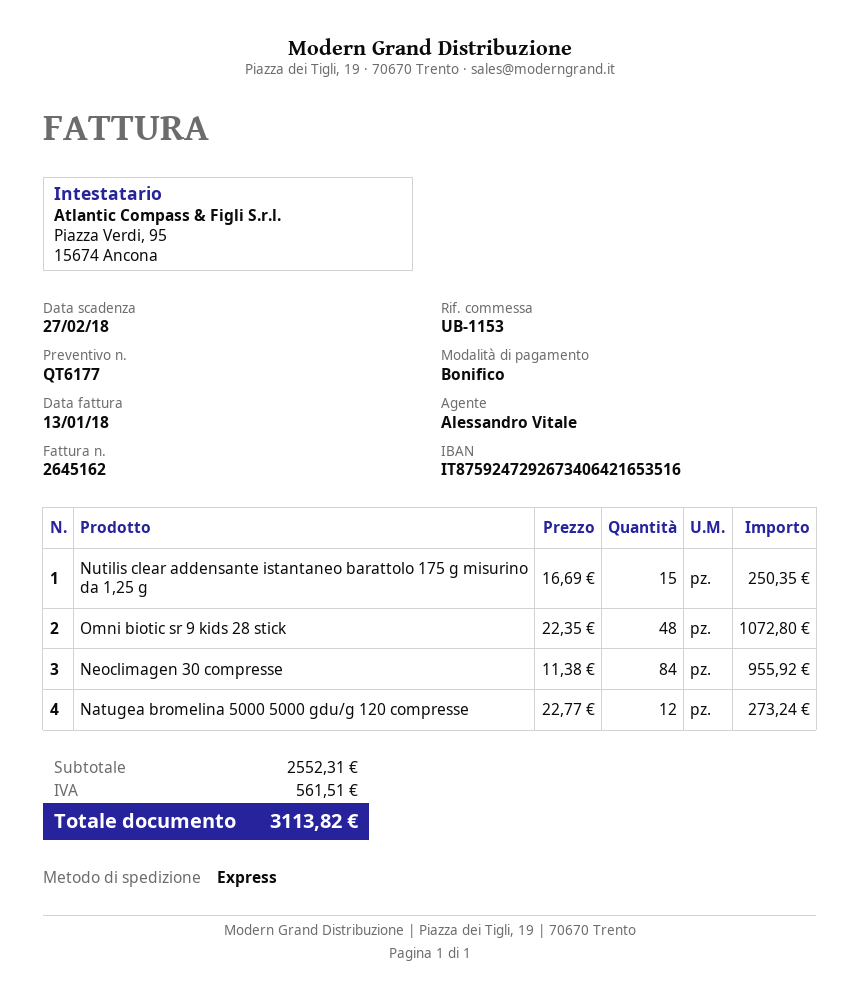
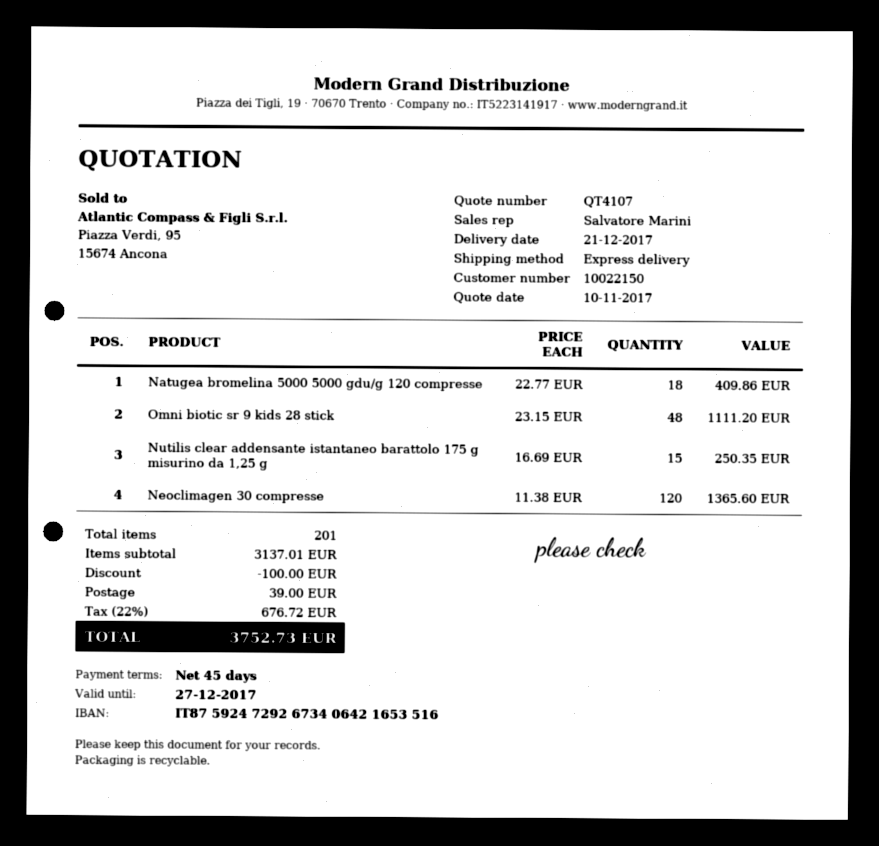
quote number: QT6177 -> QT4107
sales rep: Alessandro Vitale -> Salvatore Marini
Omni biotic sr 9 kids 28 stick: 48 x 22.35 = 1072.80 -> 48 x 23.15 = 1111.20
Neoclimagen 30 compresse: 84 x 11.38 = 955.92 -> 120 x 11.38 = 1365.60
Natugea bromelina 5000 5000 gdu/g 120 compresse: 12 x 22.77 = 273.24 -> 18 x 22.77 = 409.86
subtotal: 2552.31 -> 3137.01
discount: none -> 100.00
shipping: none -> 39.00
tax: 561.51 -> 676.72
total: 3113.82 -> 3752.73

